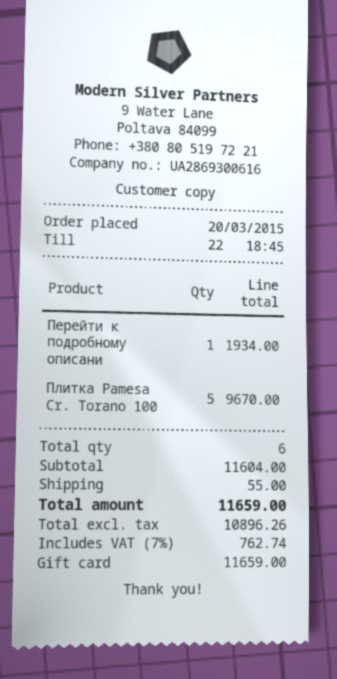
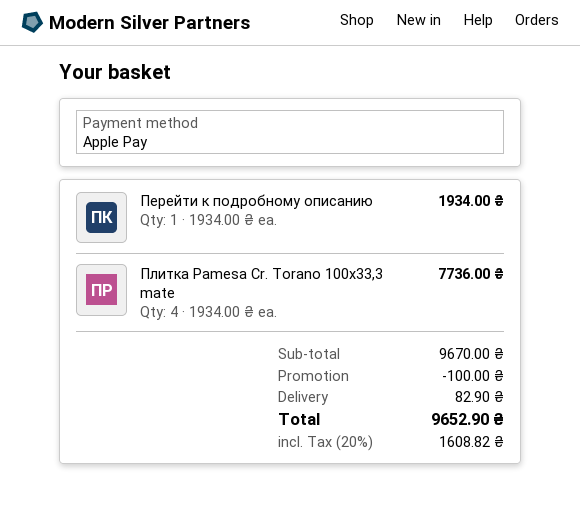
payment method: gift card -> Apple Pay
Плитка Pamesa Cr. Torano 100: 5 for 9670.00 -> 4 for 7736.00
subtotal: 11604.00 -> 9670.00
discount: none -> 100.00
shipping: 55.00 -> 82.90
tax: 7% = 762.74 -> 20% = 1608.82
total: 11659.00 -> 9652.90

